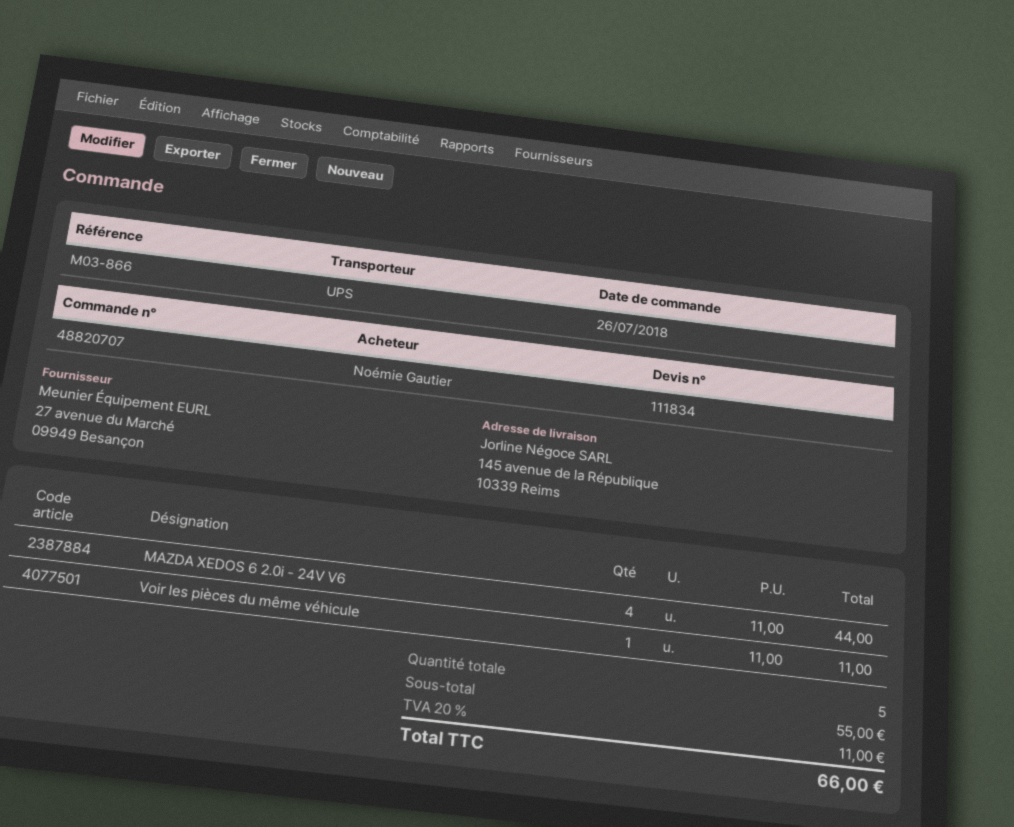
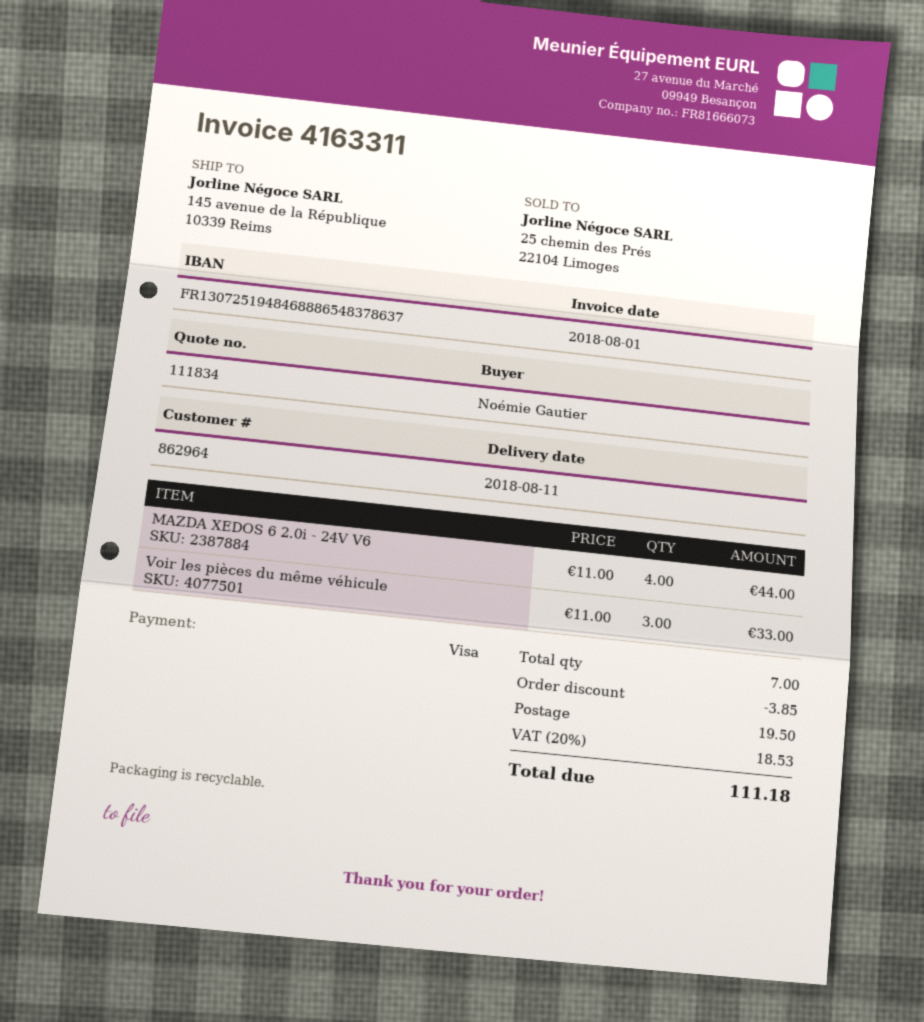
Voir les pièces du même véhicule: 1 x 11.00 = 11.00 -> 3 x 11.00 = 33.00
total quantity: 5 -> 7
discount: none -> 3.85
shipping: none -> 19.50
tax: 20% = 11.00 -> 20% = 18.53
total: 66.00 -> 111.18

